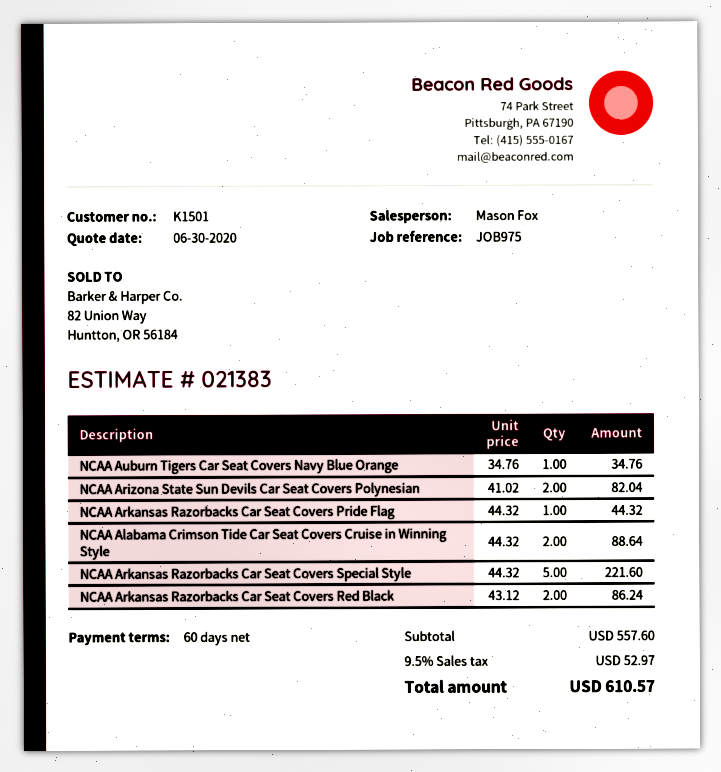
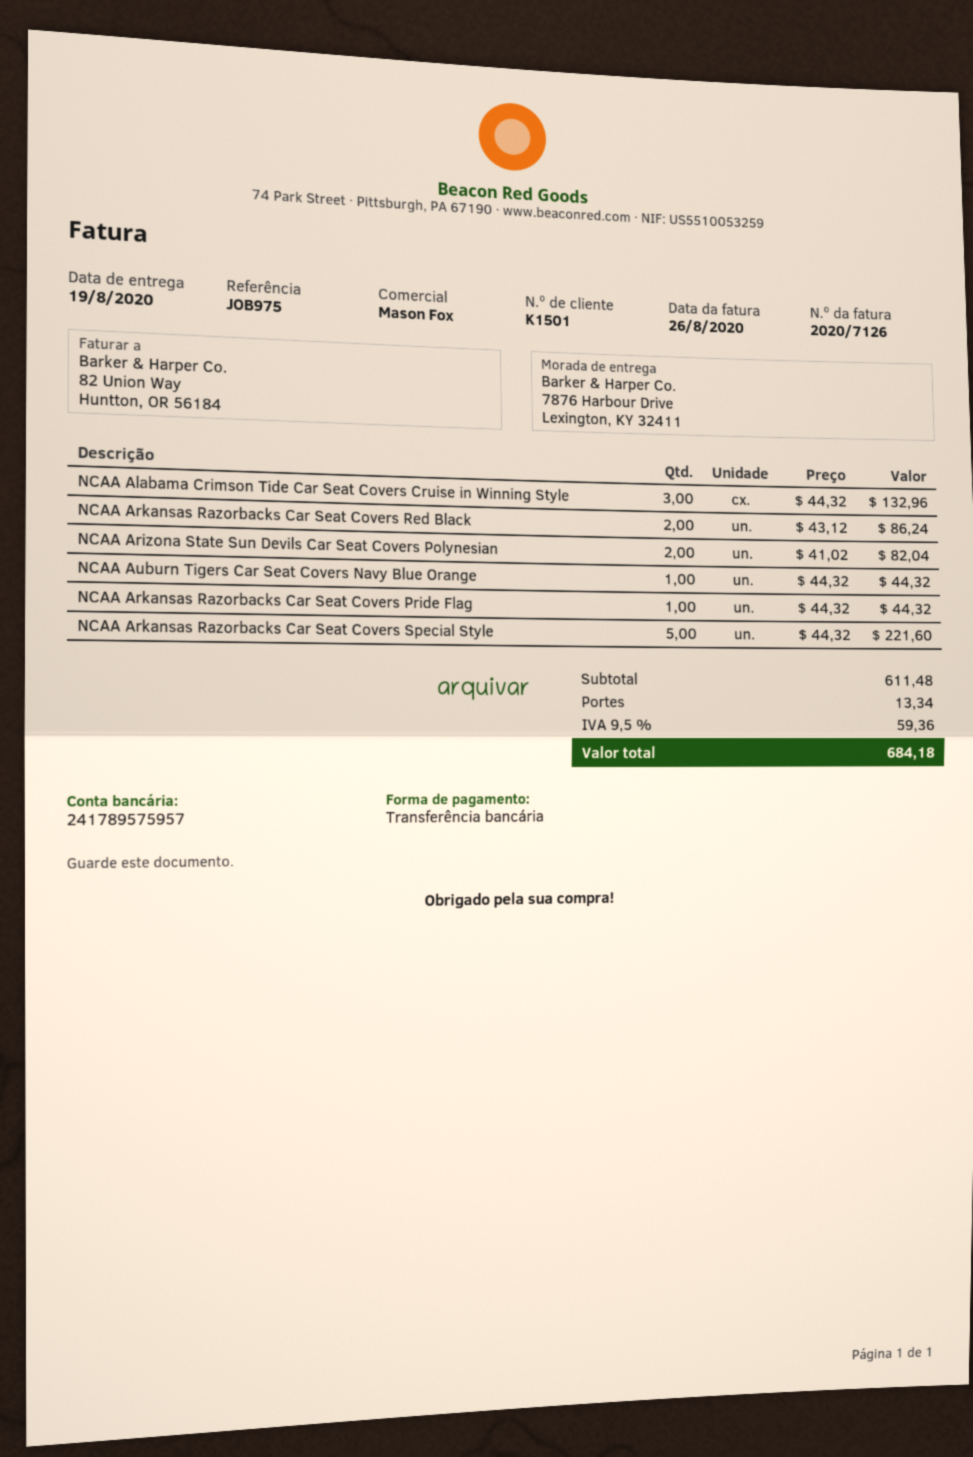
NCAA Auburn Tigers Car Seat Covers Navy Blue Orange: 1 x 34.76 = 34.76 -> 1 x 44.32 = 44.32
NCAA Alabama Crimson Tide Car Seat Covers Cruise in Winning Style: 2 x 44.32 = 88.64 -> 3 x 44.32 = 132.96
subtotal: 557.60 -> 611.48
shipping: none -> 13.34
tax: 9.5% = 52.97 -> 9.5% = 59.36
total: 610.57 -> 684.18

